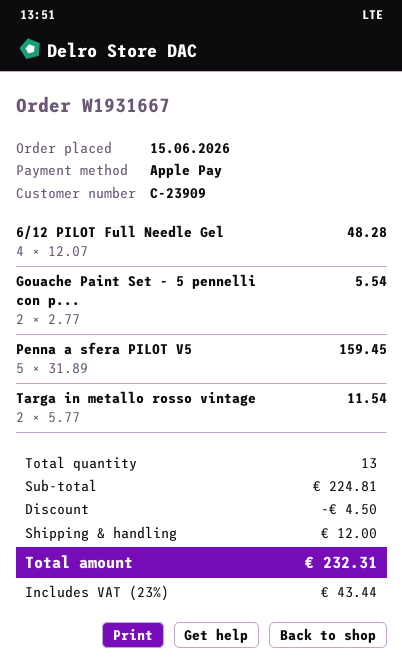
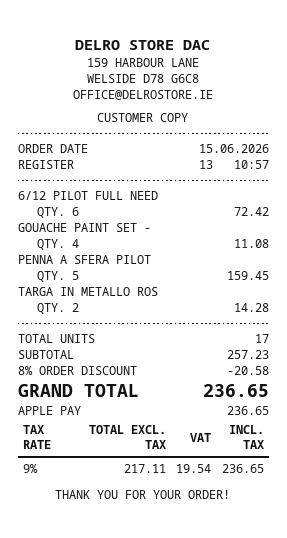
6/12 PILOT Full Needle Gel: 4 for 48.28 -> 6 for 72.42
Gouache Paint Set - 5 pennelli con p...: 2 for 5.54 -> 4 for 11.08
Targa in metallo rosso vintage: 2 for 11.54 -> 2 for 14.28
total quantity: 13 -> 17
subtotal: 224.81 -> 257.23
discount: 4.50 -> 20.58
shipping: 12.00 -> none
tax: 23% = 43.44 -> 9% = 19.54
total: 232.31 -> 236.65

